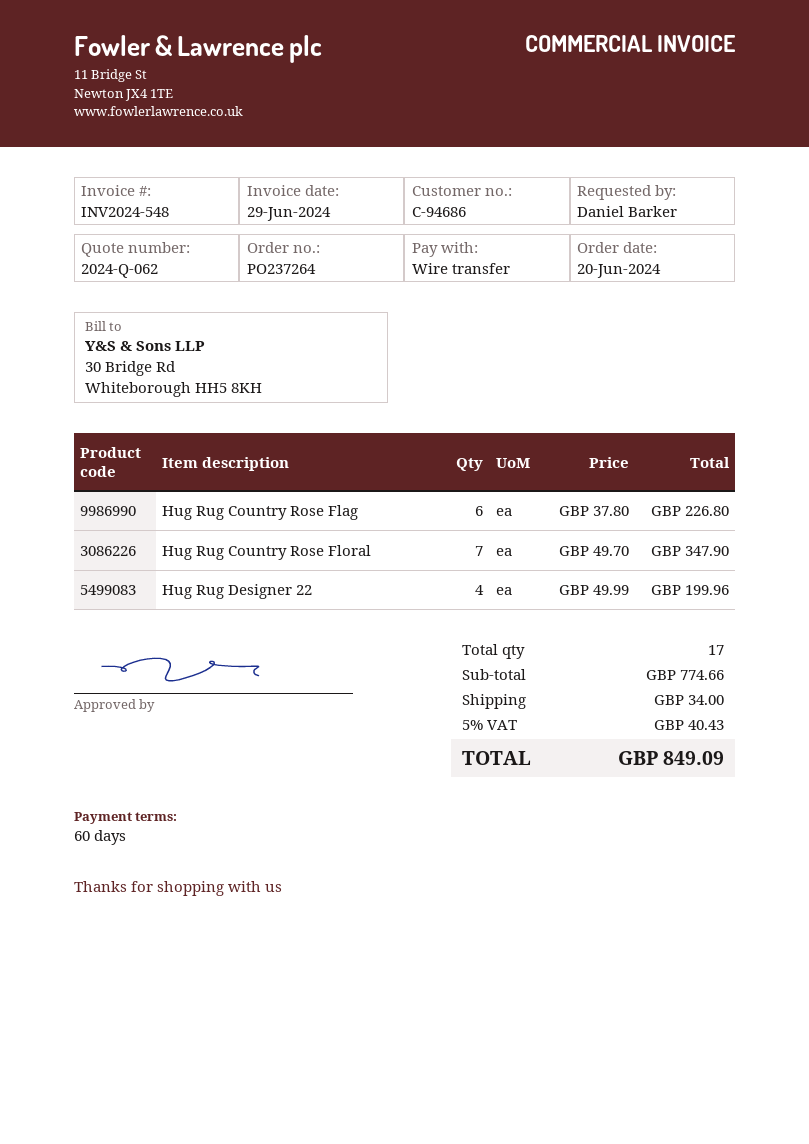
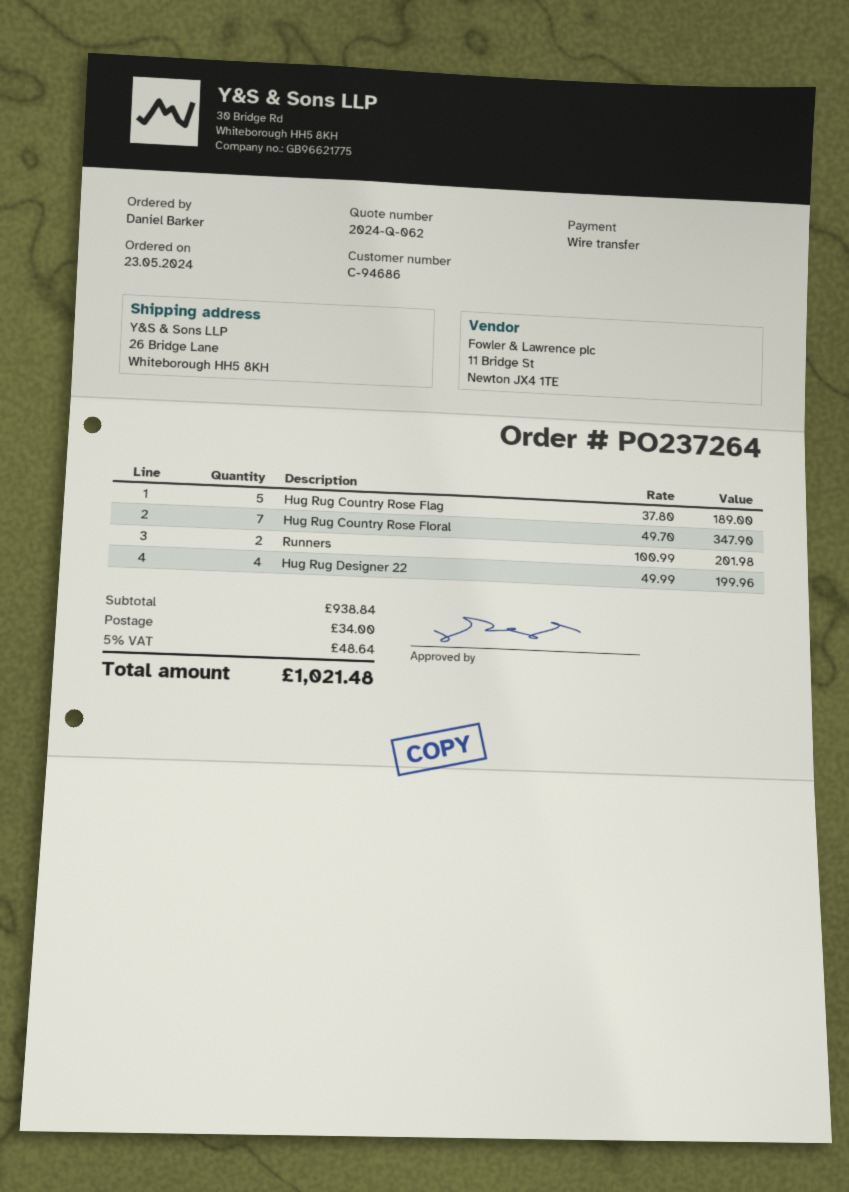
order date: 2024-06-20 -> 2024-05-23
Hug Rug Country Rose Flag: 6 x 37.80 = 226.80 -> 5 x 37.80 = 189.00
Runners: none -> 2 x 100.99 = 201.98
subtotal: 774.66 -> 938.84
tax: 5% = 40.43 -> 5% = 48.64
total: 849.09 -> 1021.48

